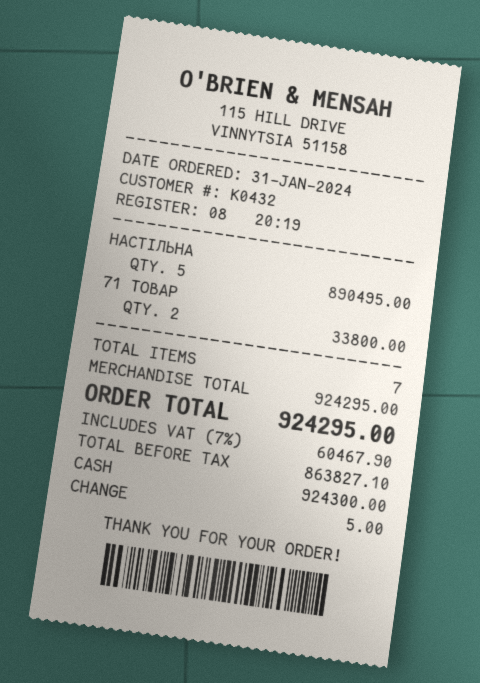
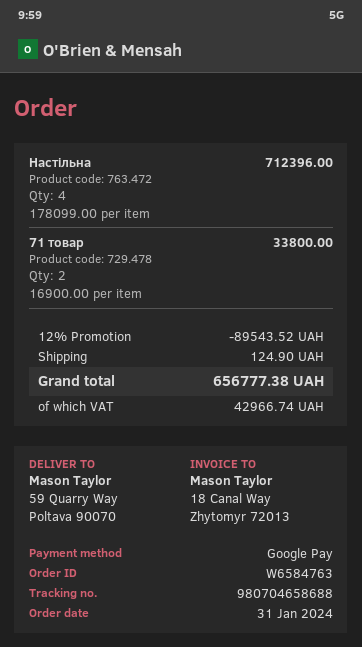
payment method: cash -> Google Pay
НАСТІЛЬНА: 5 for 890495.00 -> 4 for 712396.00
discount: none -> 12% = 89543.52
shipping: none -> 124.90
tax: 60467.90 -> 42966.74
total: 924295.00 -> 656777.38

